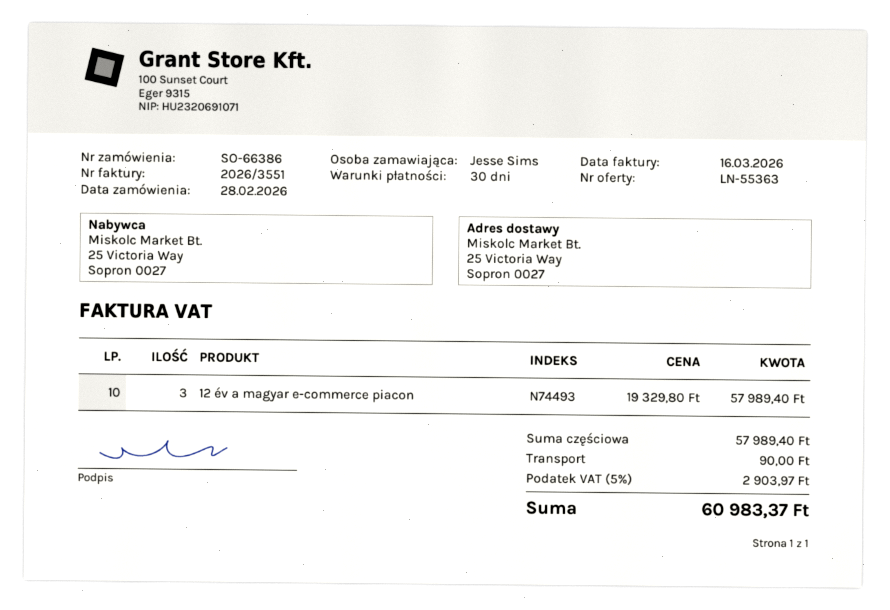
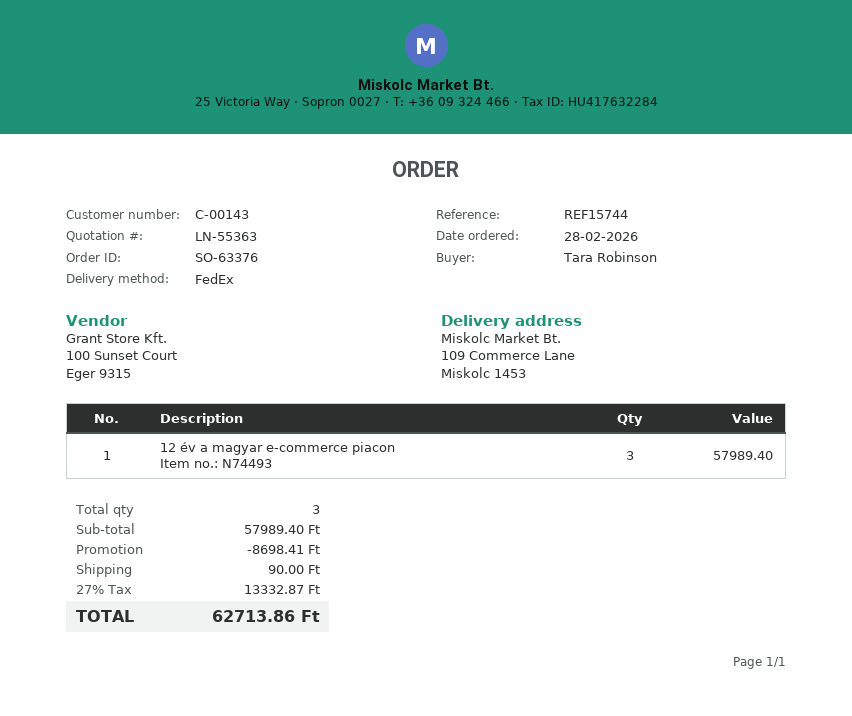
order number: SO-66386 -> SO-63376
ordered by: Jesse Sims -> Tara Robinson
ship to: 25 Victoria Way, Sopron 0027 -> 109 Commerce Lane, Miskolc 1453
discount: none -> 8698.41
tax: 5% = 2903.97 -> 27% = 13332.87
total: 60983.37 -> 62713.86

